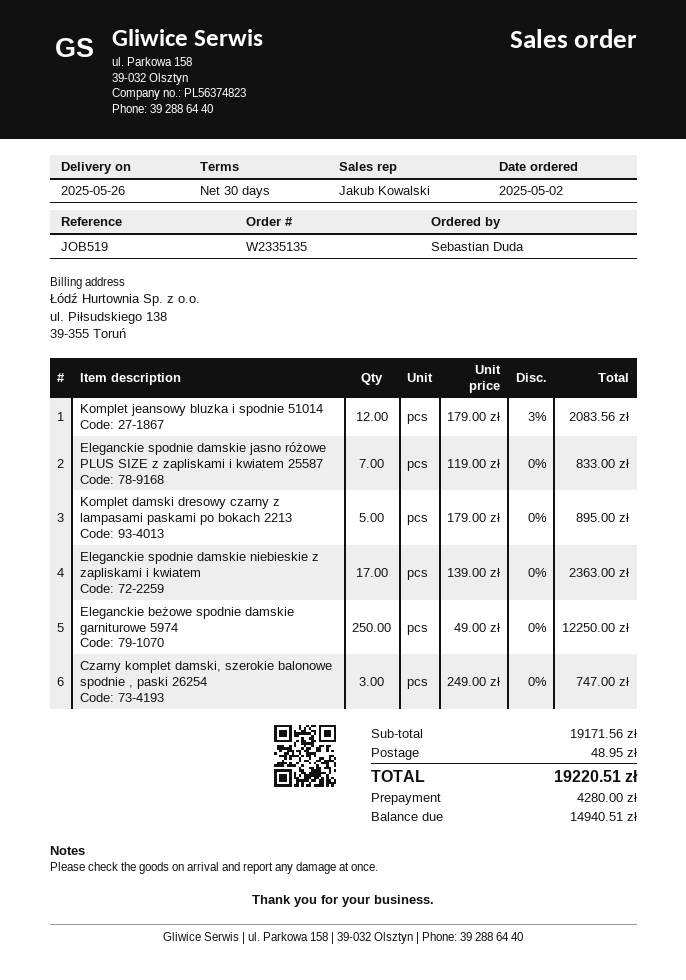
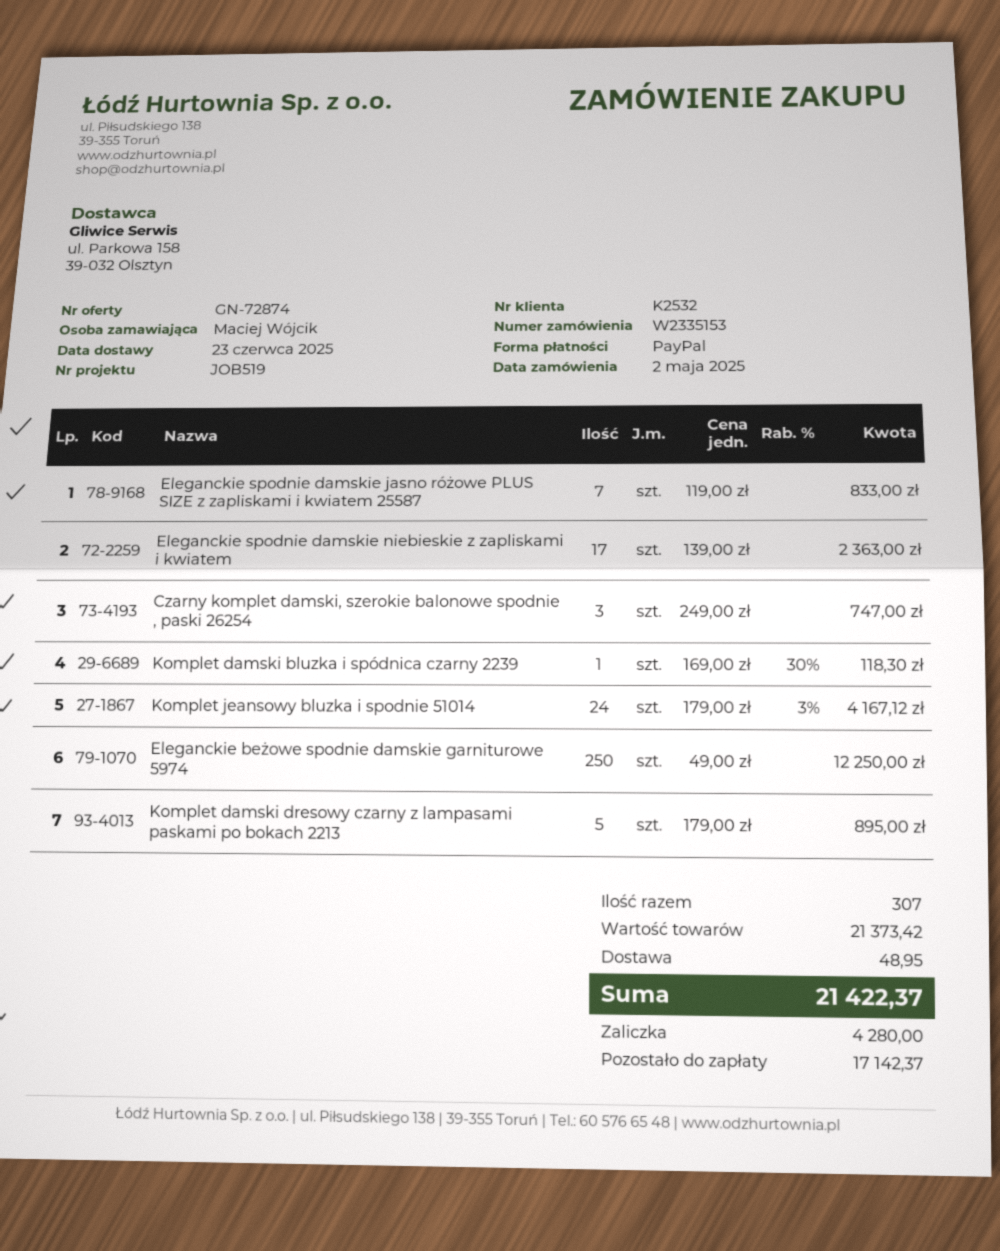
order number: W2335135 -> W2335153
delivery date: 2025-05-26 -> 2025-06-23
ordered by: Sebastian Duda -> Maciej Wójcik
Komplet jeansowy bluzka i spodnie 51014: 12 x 179.00 - 3% = 2083.56 -> 24 x 179.00 - 3% = 4167.12
Komplet damski bluzka i spódnica czarny 2239: none -> 1 x 169.00 - 30% = 118.30
subtotal: 19171.56 -> 21373.42
total: 19220.51 -> 21422.37
balance: 14940.51 -> 17142.37

